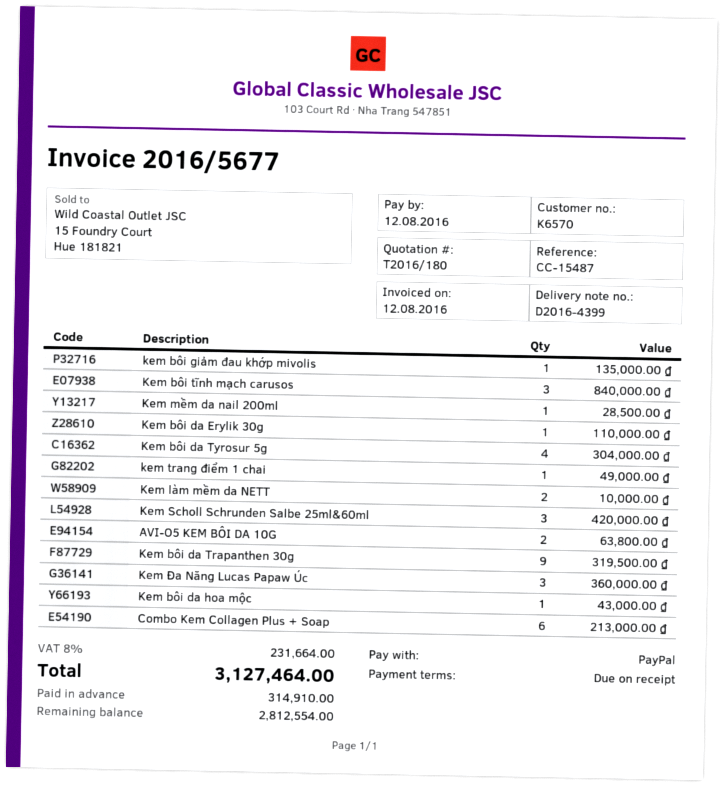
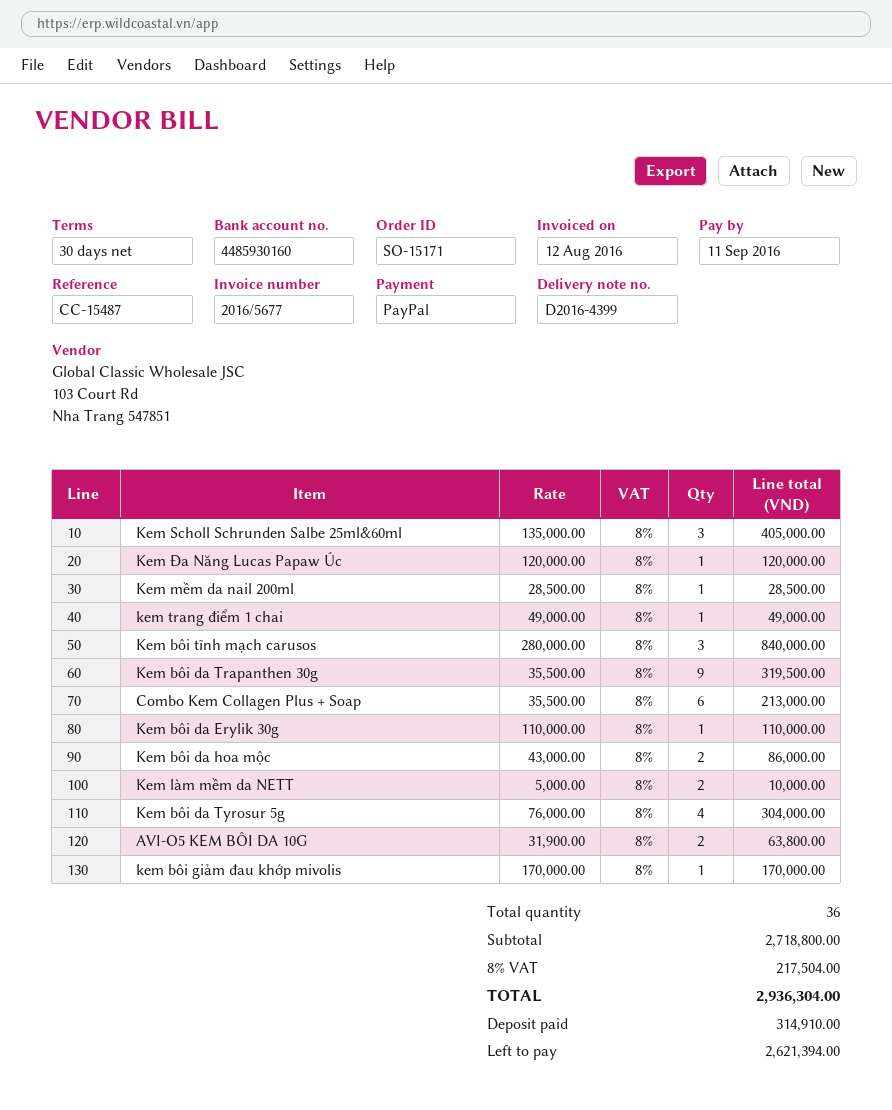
payment terms: on receipt -> 30 days
due date: 2016-08-12 -> 2016-09-11
kem bôi giảm đau khớp mivolis: 1 for 135000.00 -> 1 for 170000.00
Kem Scholl Schrunden Salbe 25ml&60ml: 3 for 420000.00 -> 3 for 405000.00
Kem Đa Năng Lucas Papaw Úc: 3 for 360000.00 -> 1 for 120000.00
Kem bôi da hoa mộc: 1 for 43000.00 -> 2 for 86000.00
tax: 8% = 231664.00 -> 8% = 217504.00
total: 3127464.00 -> 2936304.00
balance: 2812554.00 -> 2621394.00

